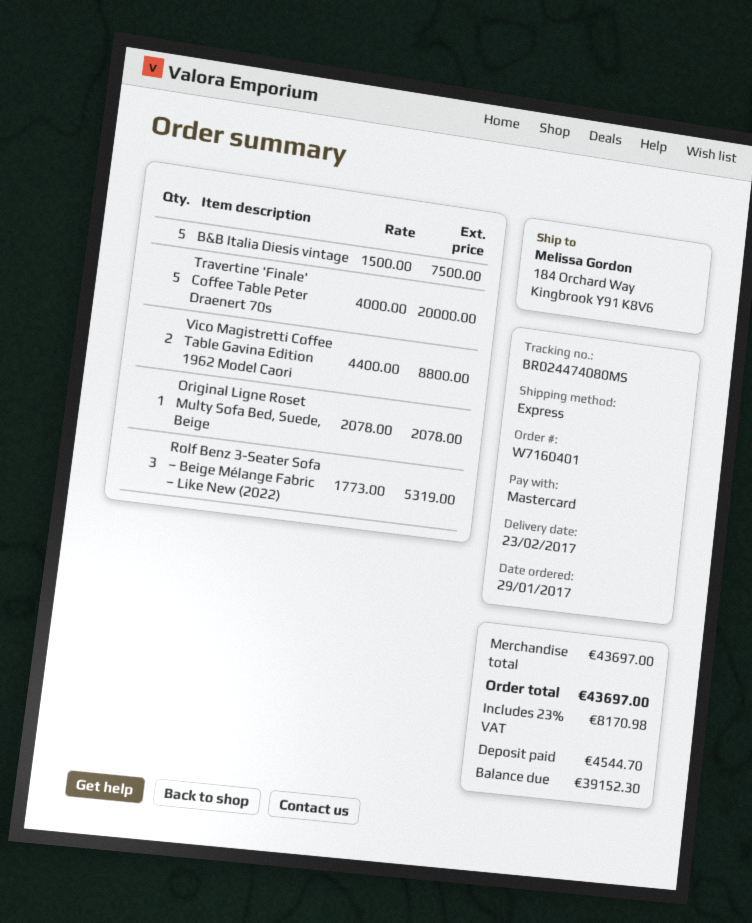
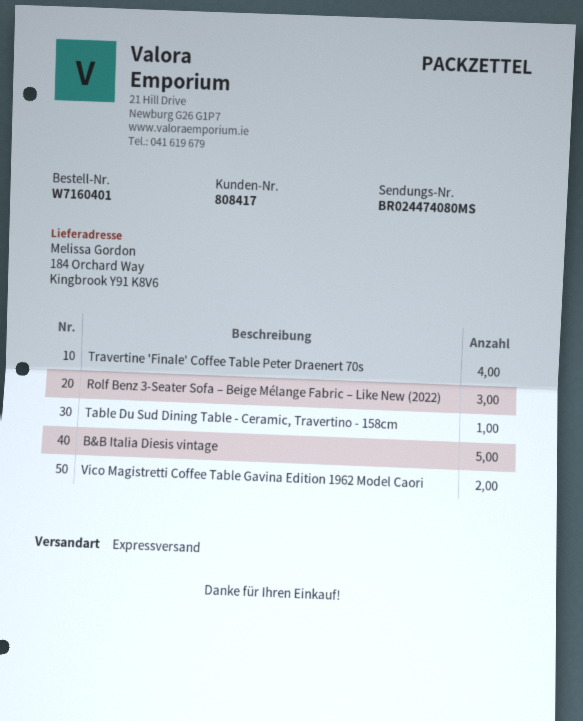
Travertine 'Finale' Coffee Table Peter Draenert 70s: 5 -> 4
Original Ligne Roset Multy Sofa Bed, Suede, Beige: 1 -> none
Table Du Sud Dining Table - Ceramic, Travertino - 158cm: none -> 1

